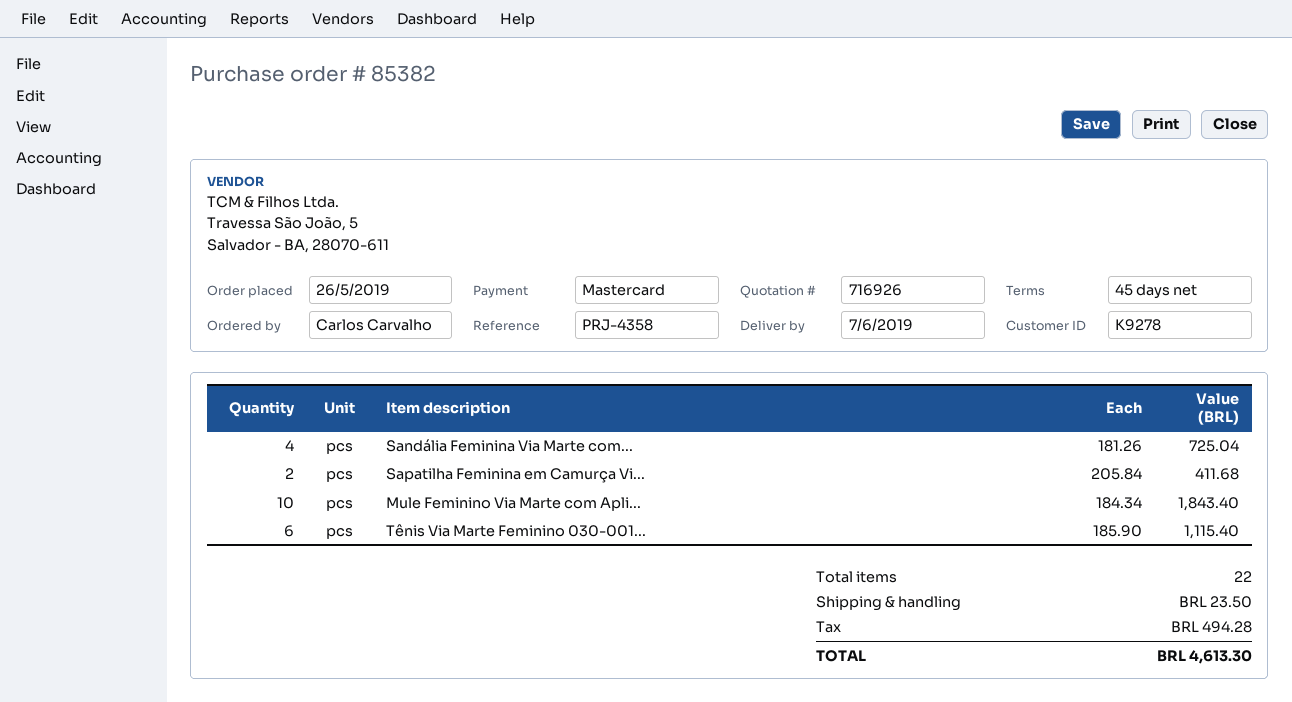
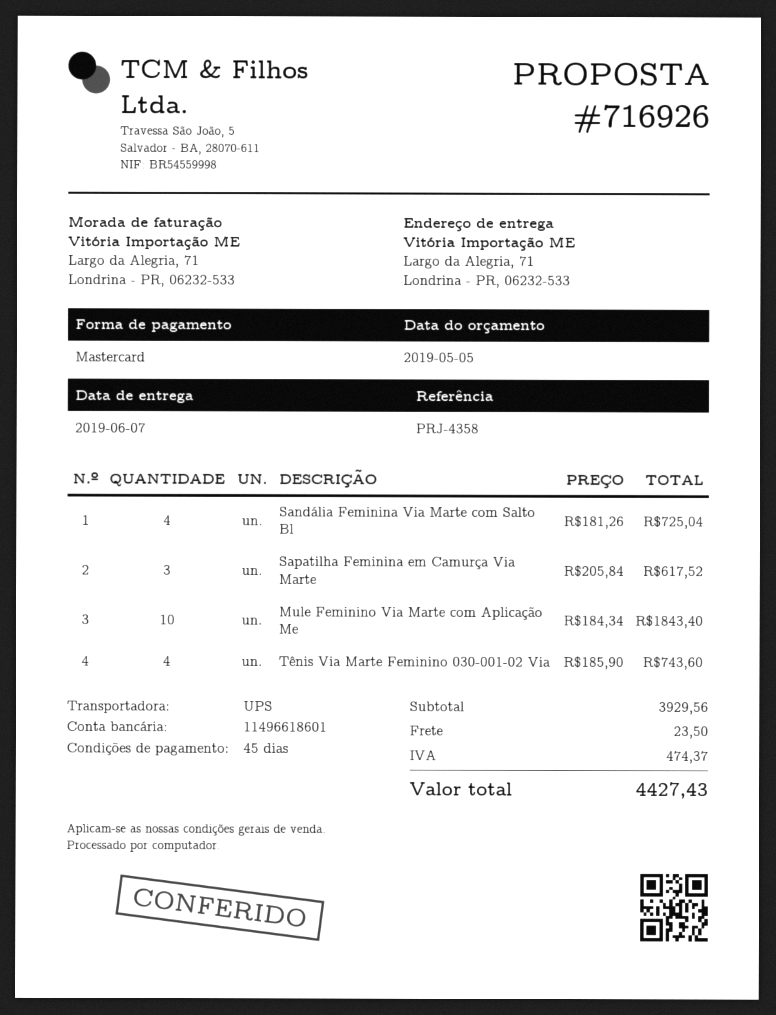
Sapatilha Feminina em Camurça Vi...: 2 x 205.84 = 411.68 -> 3 x 205.84 = 617.52
Tênis Via Marte Feminino 030-001...: 6 x 185.90 = 1115.40 -> 4 x 185.90 = 743.60
tax: 494.28 -> 474.37
total: 4613.30 -> 4427.43

